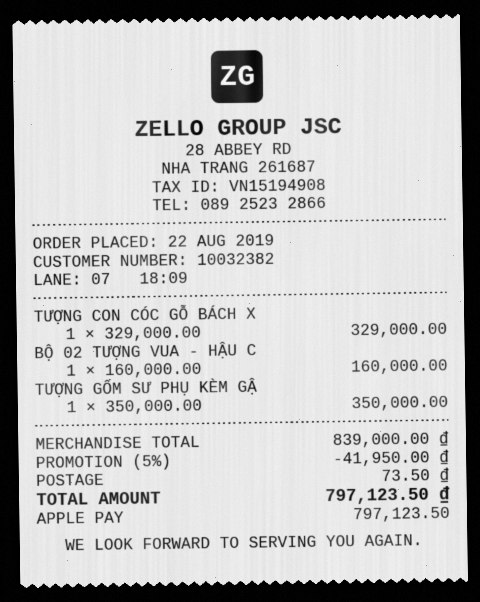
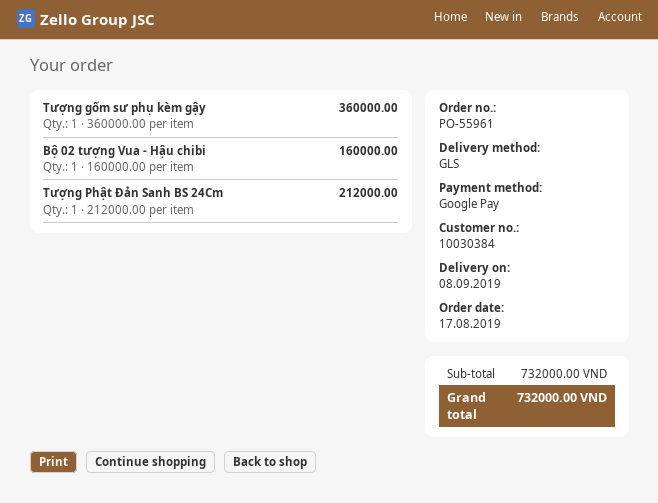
order date: 2019-08-22 -> 2019-08-17
customer number: 10032382 -> 10030384
payment method: Apple Pay -> Google Pay
TƯỢNG CON CÓC GỖ BÁCH X: 1 x 329000.00 = 329000.00 -> none
TƯỢNG GỐM SƯ PHỤ KÈM GẬ: 1 x 350000.00 = 350000.00 -> 1 x 360000.00 = 360000.00
Tượng Phật Đản Sanh BS 24Cm: none -> 1 x 212000.00 = 212000.00
subtotal: 839000.00 -> 732000.00
discount: 5% = 41950.00 -> none
shipping: 73.50 -> none
total: 797123.50 -> 732000.00

